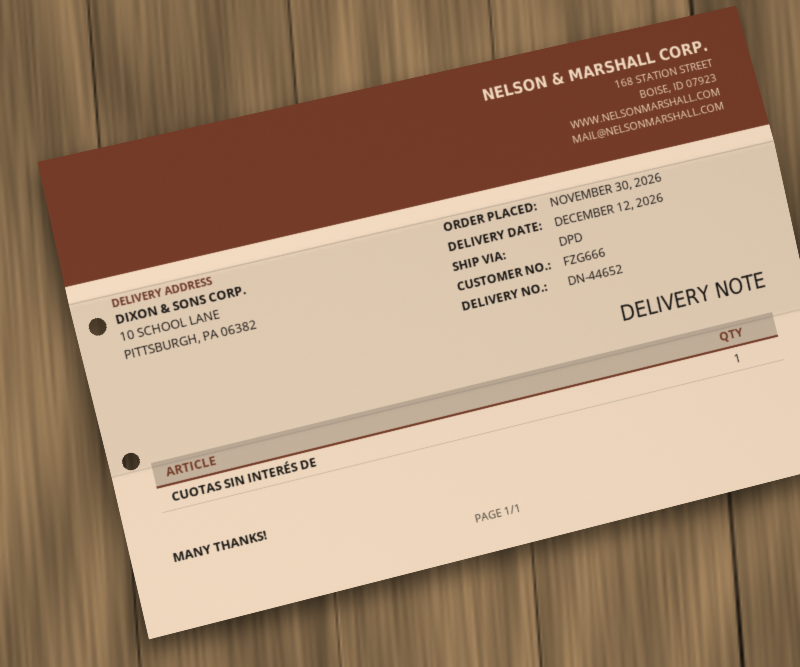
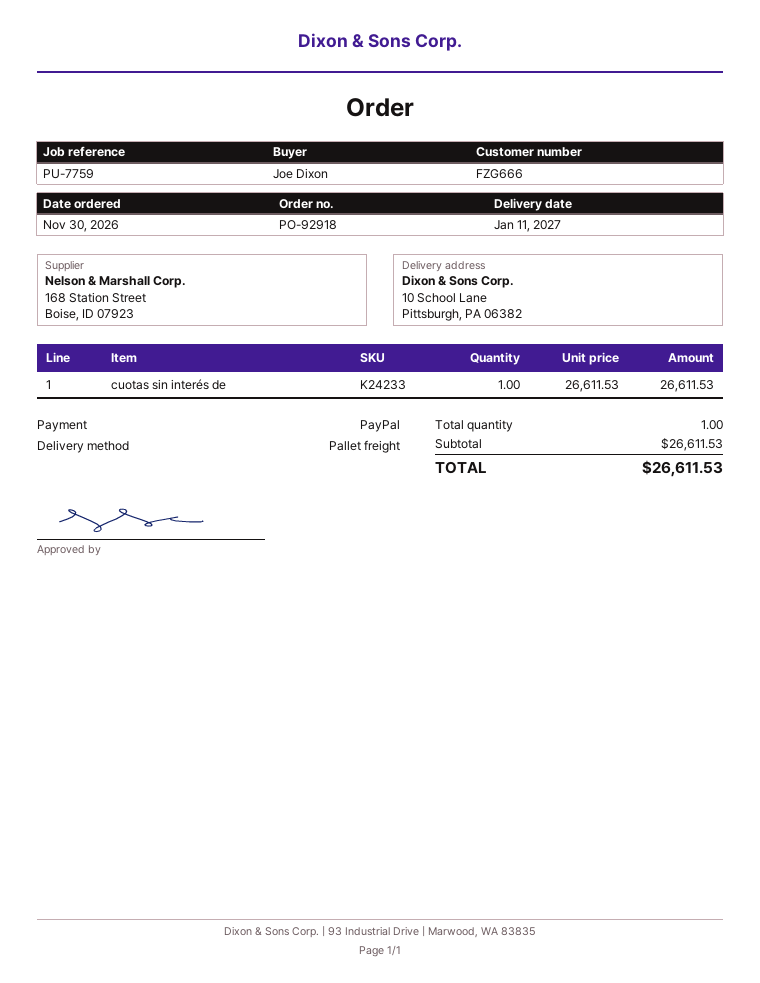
delivery date: 2026-12-12 -> 2027-01-11
shipping method: DPD -> pallet freight

